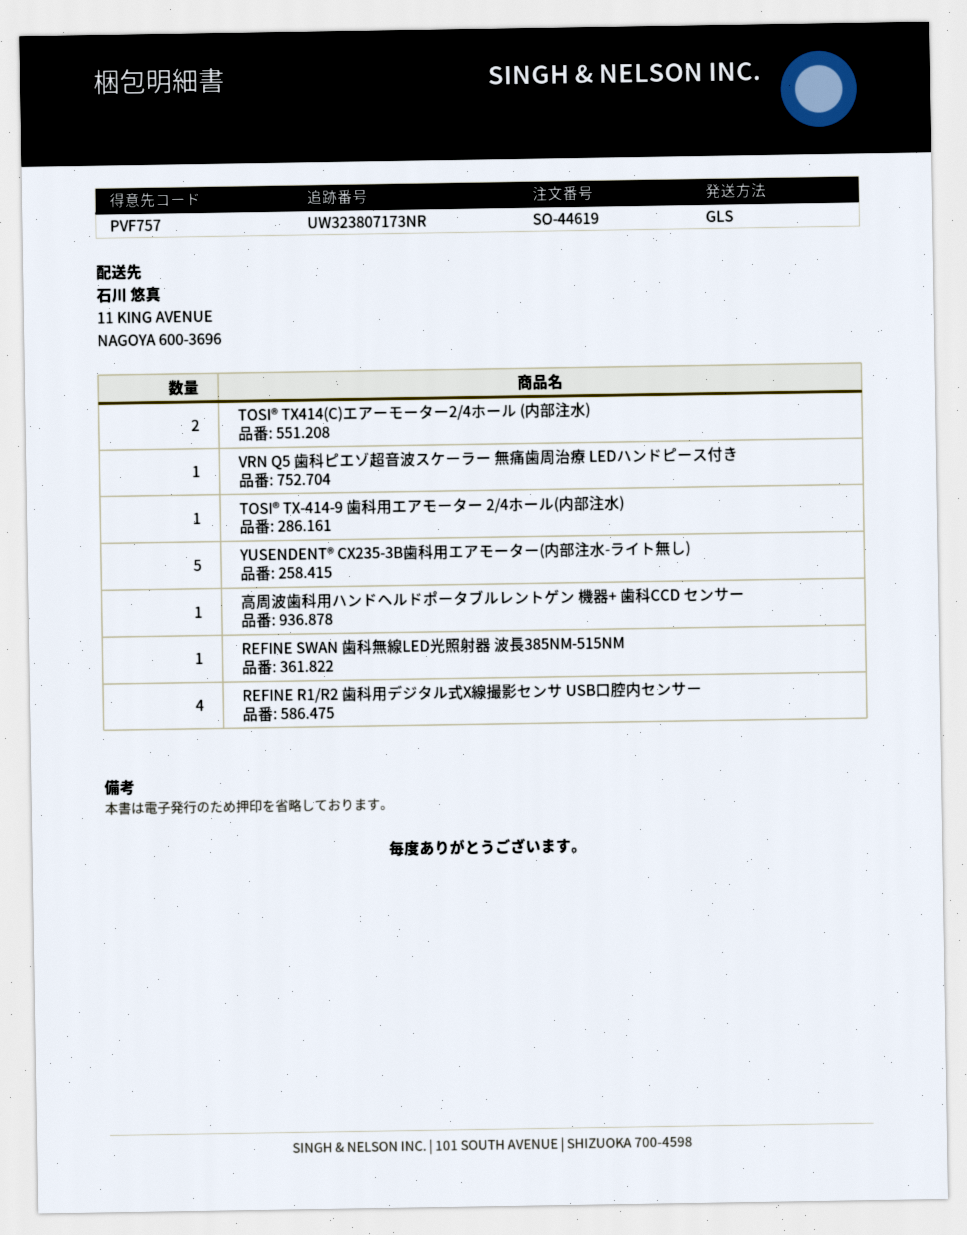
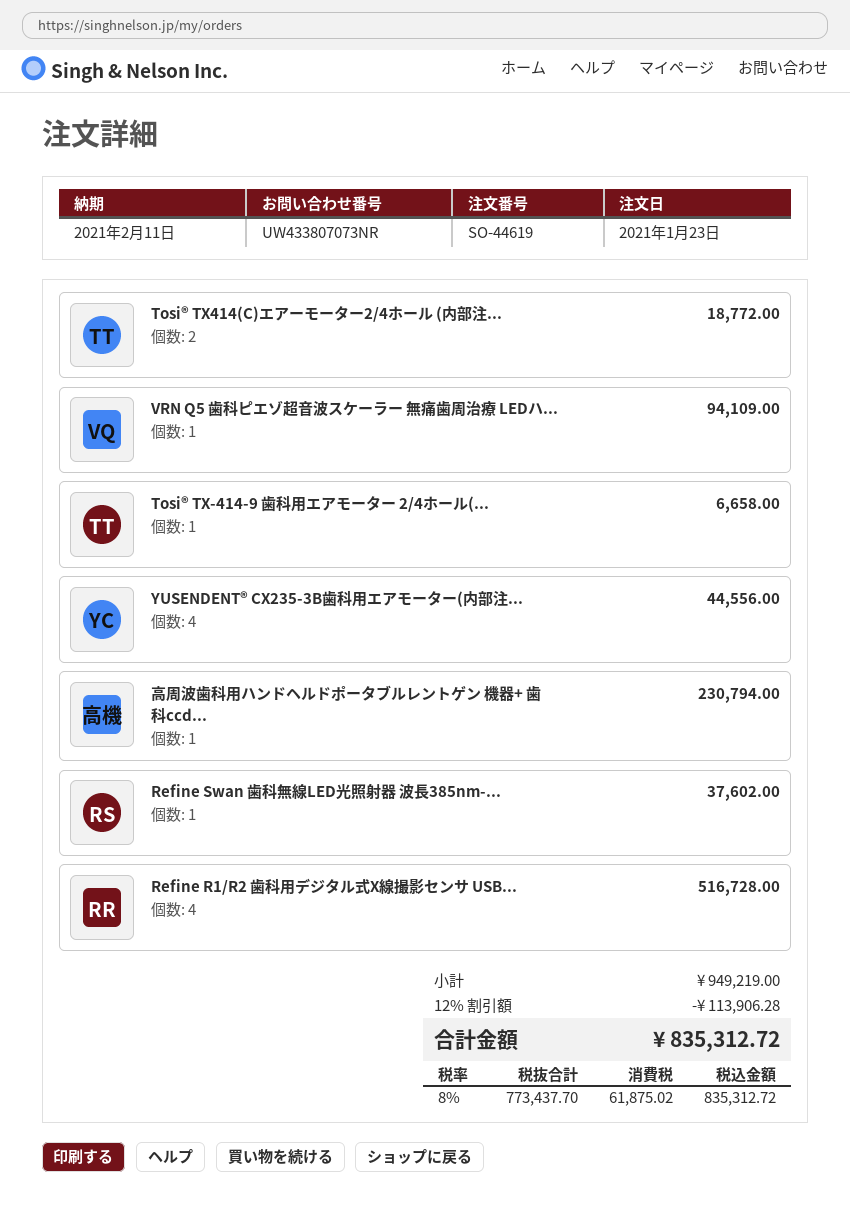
tracking number: UW323807173NR -> UW433807073NR
YUSENDENT® CX235-3B歯科用エアモーター(内部注水-ライト無し): 5 -> 4

